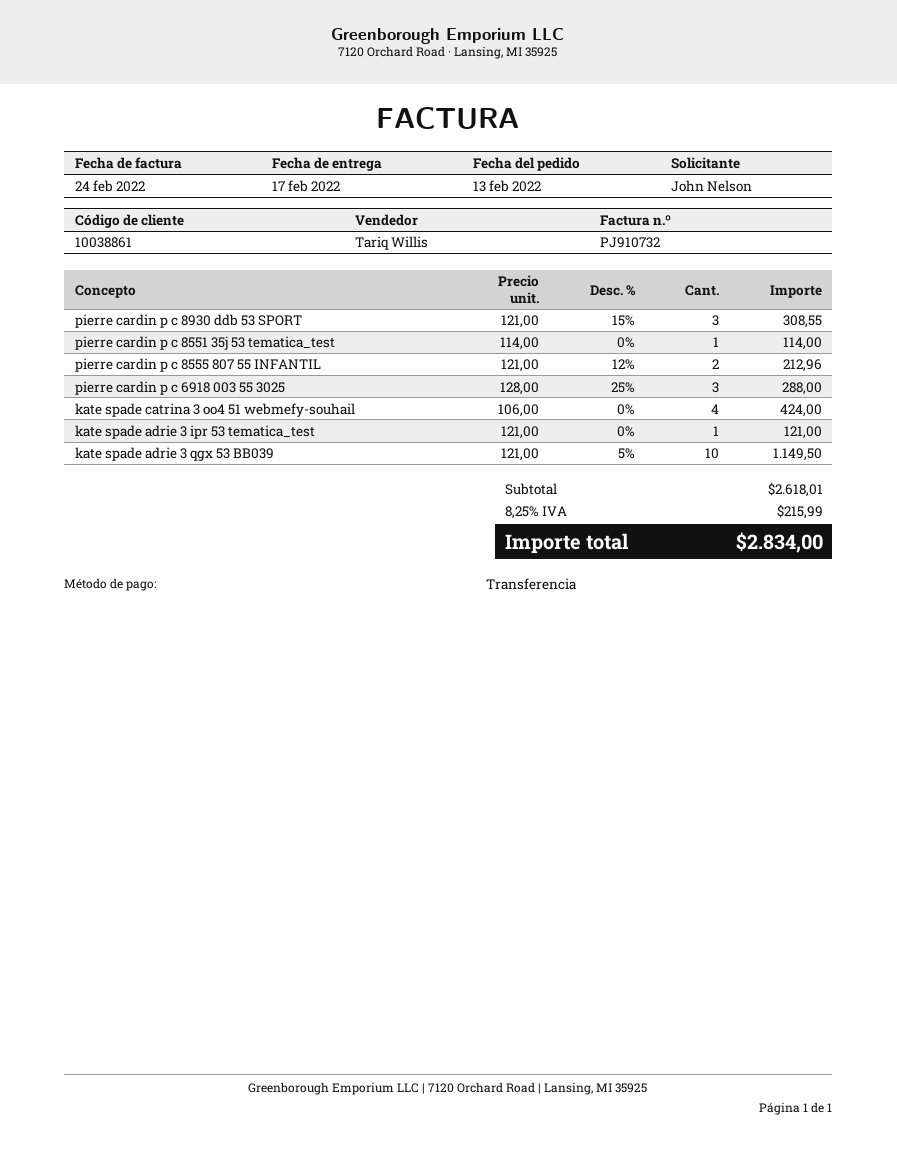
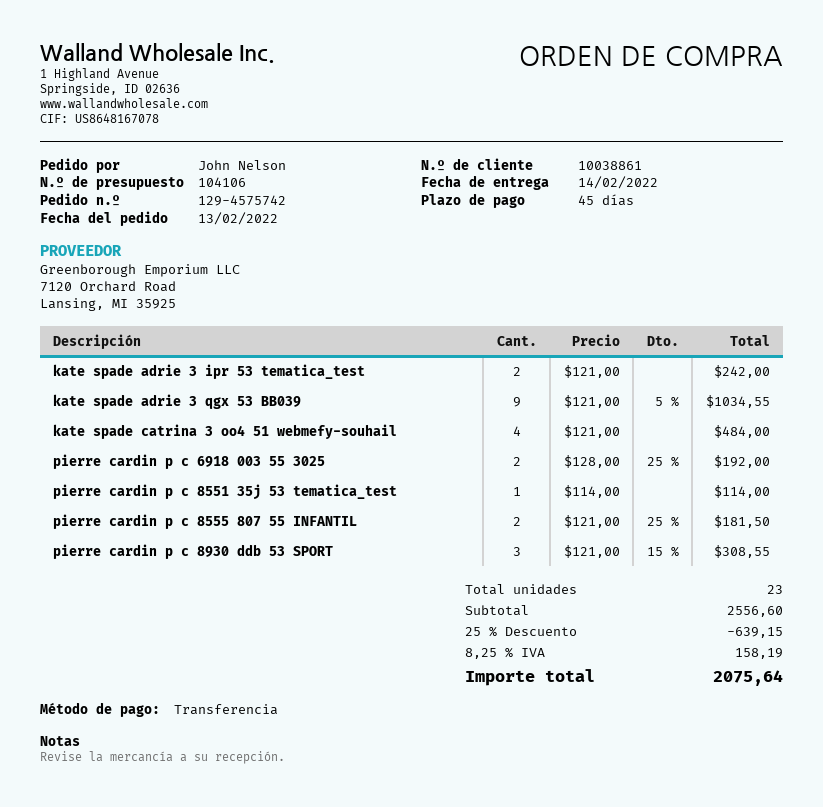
delivery date: 2022-02-17 -> 2022-02-14
pierre cardin p c 8555 807 55 INFANTIL: 2 x 121.00 - 12% = 212.96 -> 2 x 121.00 - 25% = 181.50
pierre cardin p c 6918 003 55 3025: 3 x 128.00 - 25% = 288.00 -> 2 x 128.00 - 25% = 192.00
kate spade catrina 3 oo4 51 webmefy-souhail: 4 x 106.00 = 424.00 -> 4 x 121.00 = 484.00
kate spade adrie 3 ipr 53 tematica_test: 1 x 121.00 = 121.00 -> 2 x 121.00 = 242.00
kate spade adrie 3 qgx 53 BB039: 10 x 121.00 - 5% = 1149.50 -> 9 x 121.00 - 5% = 1034.55
subtotal: 2618.01 -> 2556.60
discount: none -> 25% = 639.15
tax: 8.25% = 215.99 -> 8.25% = 158.19
total: 2834.00 -> 2075.64

